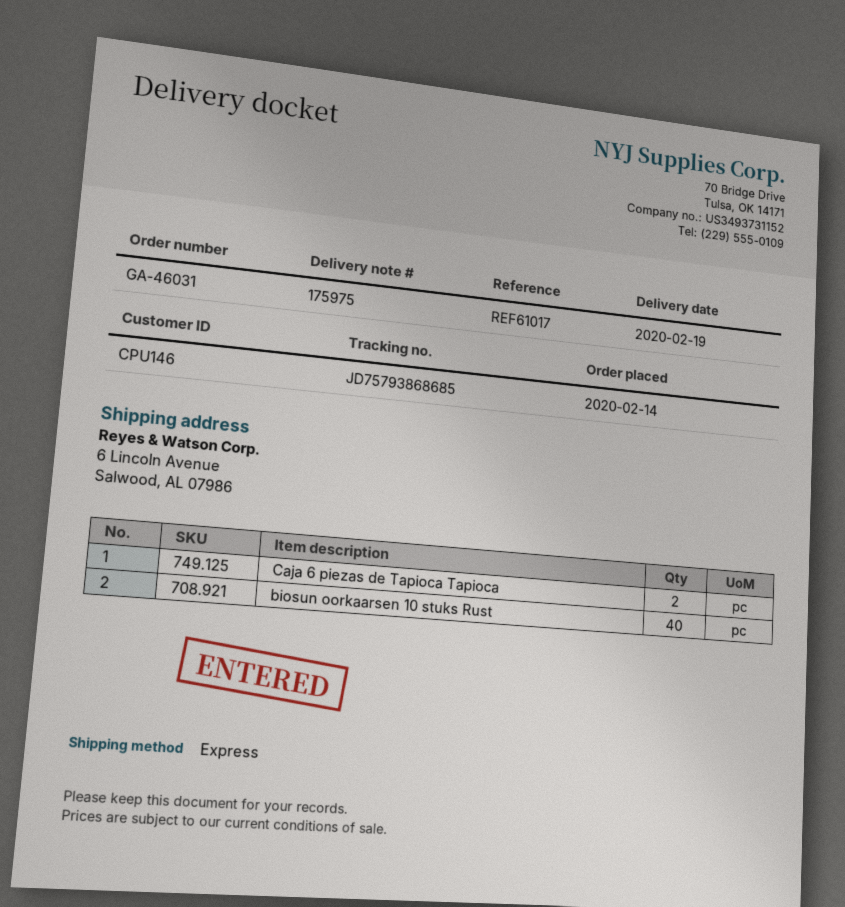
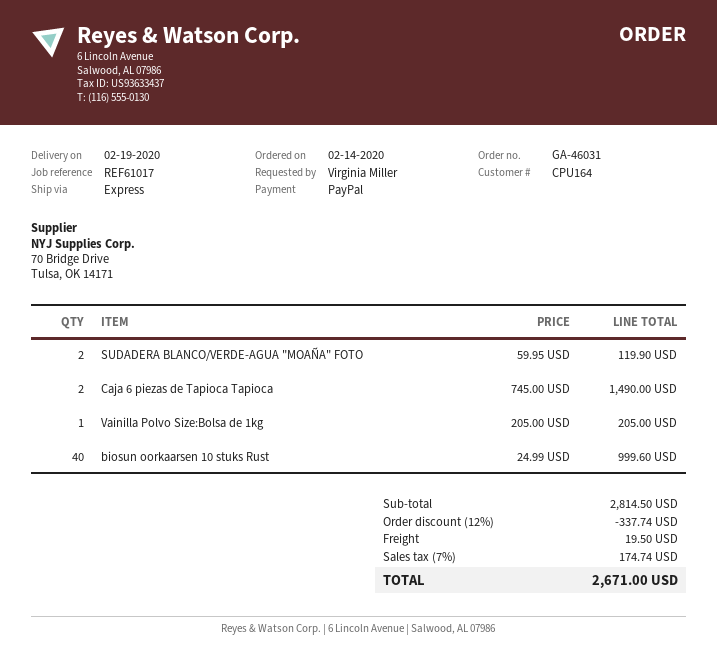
customer number: CPU146 -> CPU164
SUDADERA BLANCO/VERDE-AGUA "MOAÑA" FOTO: none -> 2
Vainilla Polvo Size:Bolsa de 1kg: none -> 1

